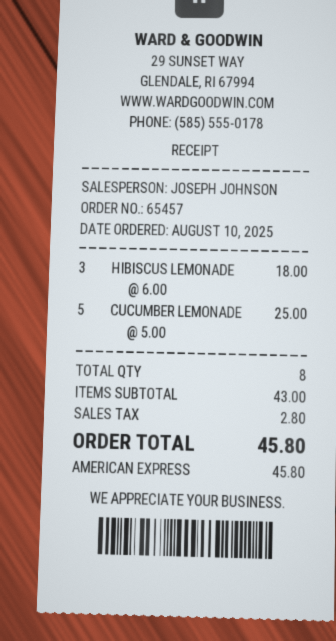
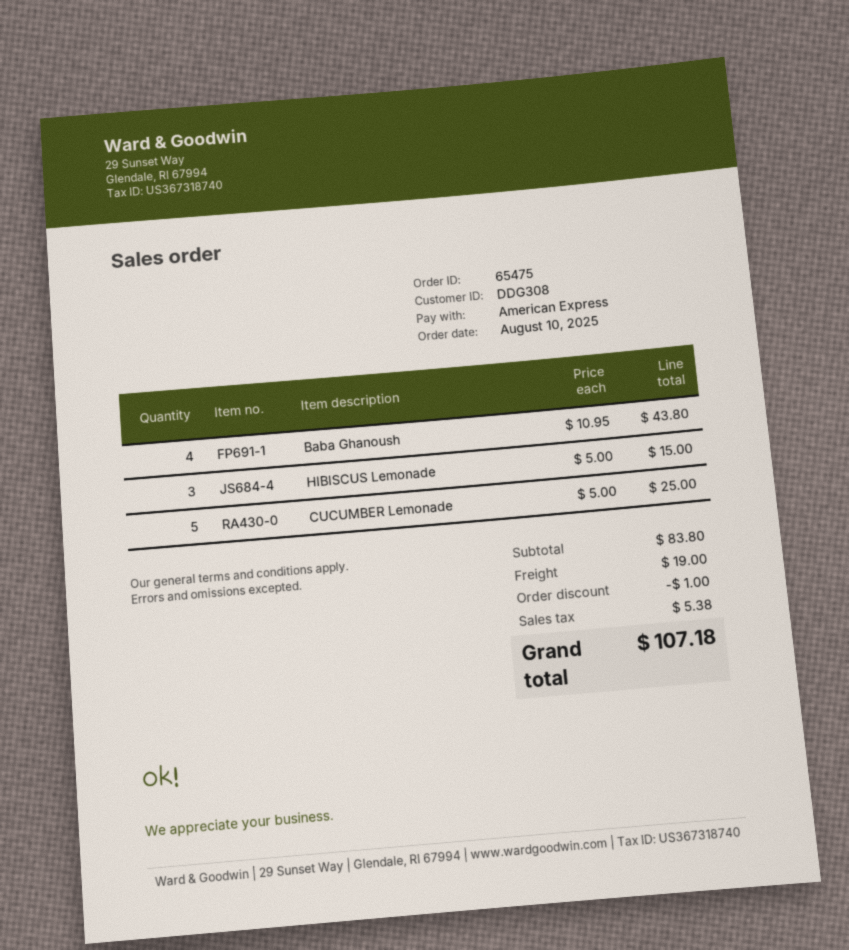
order number: 65457 -> 65475
HIBISCUS LEMONADE: 3 x 6.00 = 18.00 -> 3 x 5.00 = 15.00
Baba Ghanoush: none -> 4 x 10.95 = 43.80
subtotal: 43.00 -> 83.80
discount: none -> 1.00
shipping: none -> 19.00
tax: 2.80 -> 5.38
total: 45.80 -> 107.18

